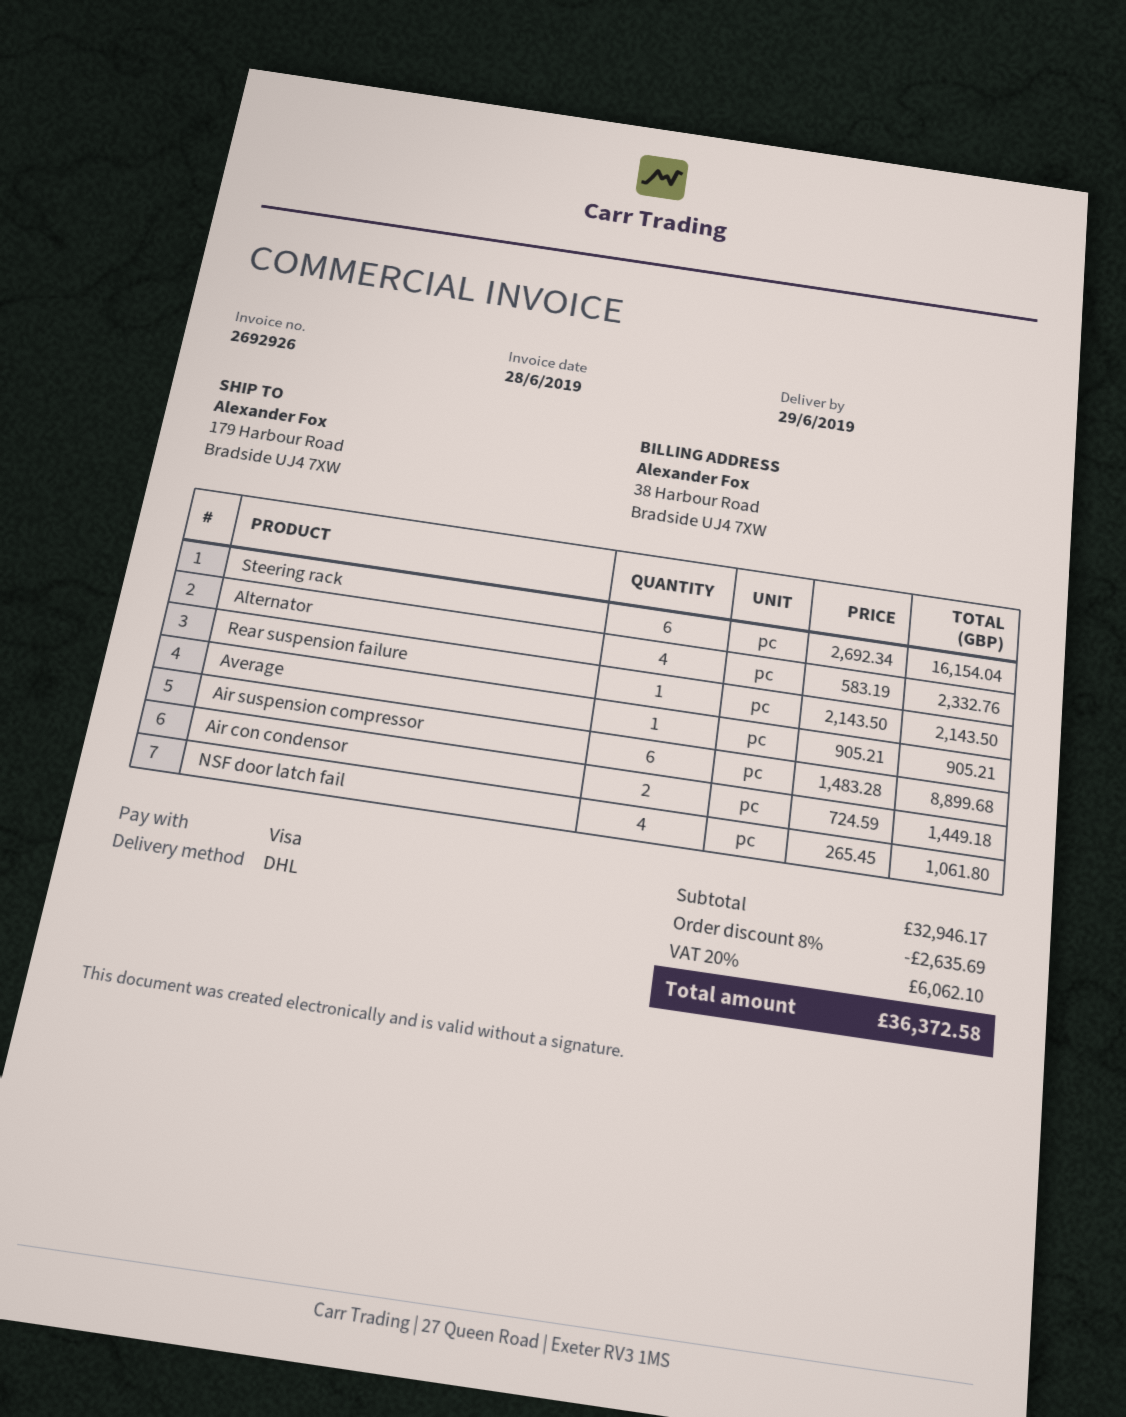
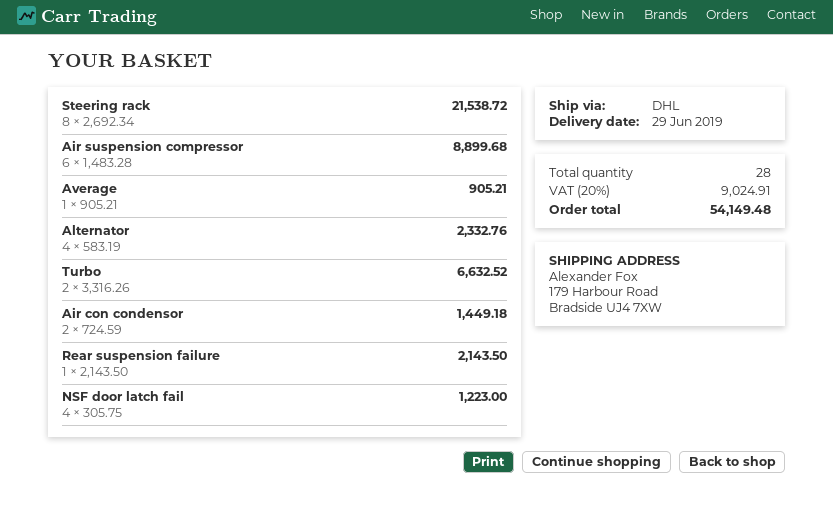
Steering rack: 6 x 2692.34 = 16154.04 -> 8 x 2692.34 = 21538.72
NSF door latch fail: 4 x 265.45 = 1061.80 -> 4 x 305.75 = 1223.00
Turbo: none -> 2 x 3316.26 = 6632.52
discount: 8% = 2635.69 -> none
tax: 20% = 6062.10 -> 20% = 9024.91
total: 36372.58 -> 54149.48

